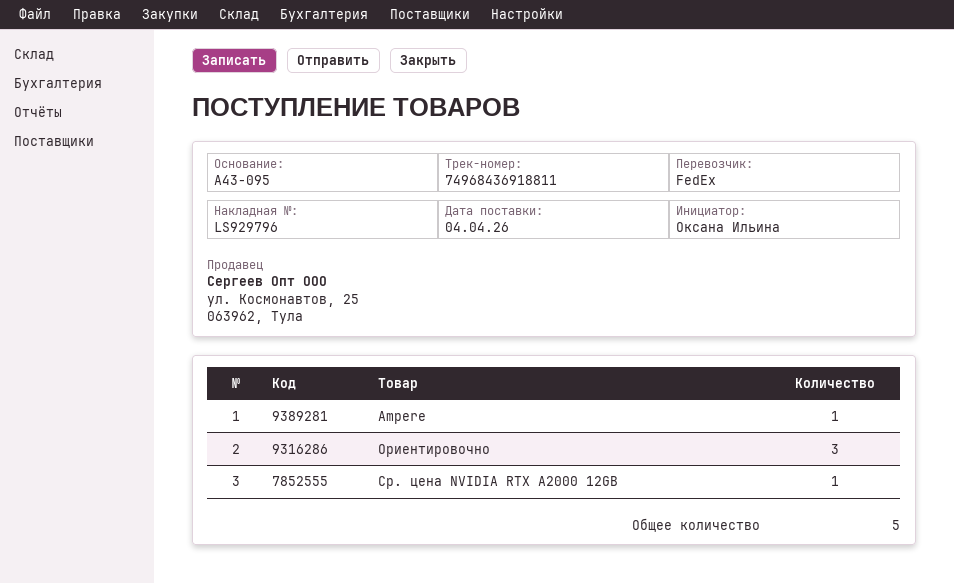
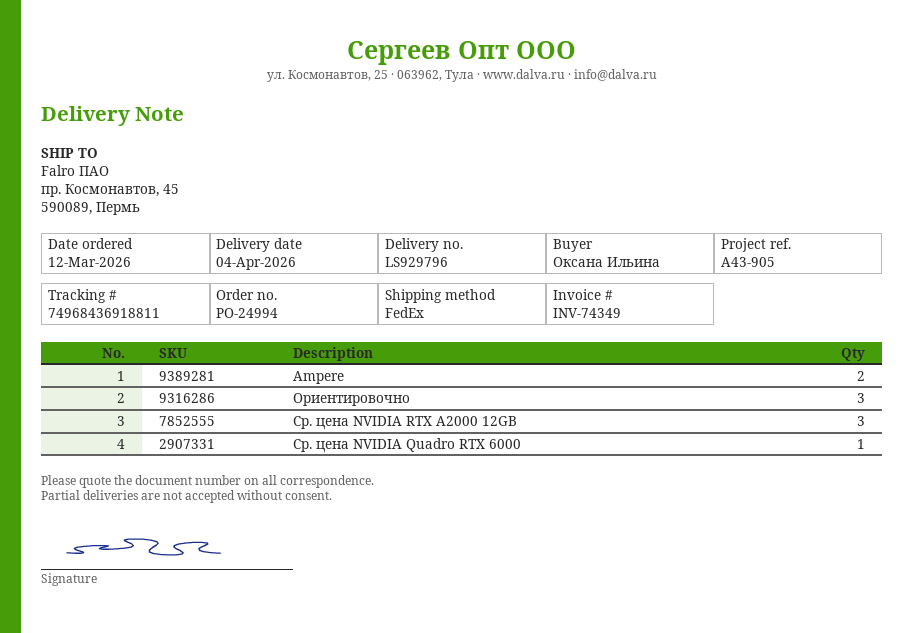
reference: A43-095 -> A43-905
Ampere: 1 -> 2
Ср. цена NVIDIA RTX A2000 12GB: 1 -> 3
Ср. цена NVIDIA Quadro RTX 6000: none -> 1

